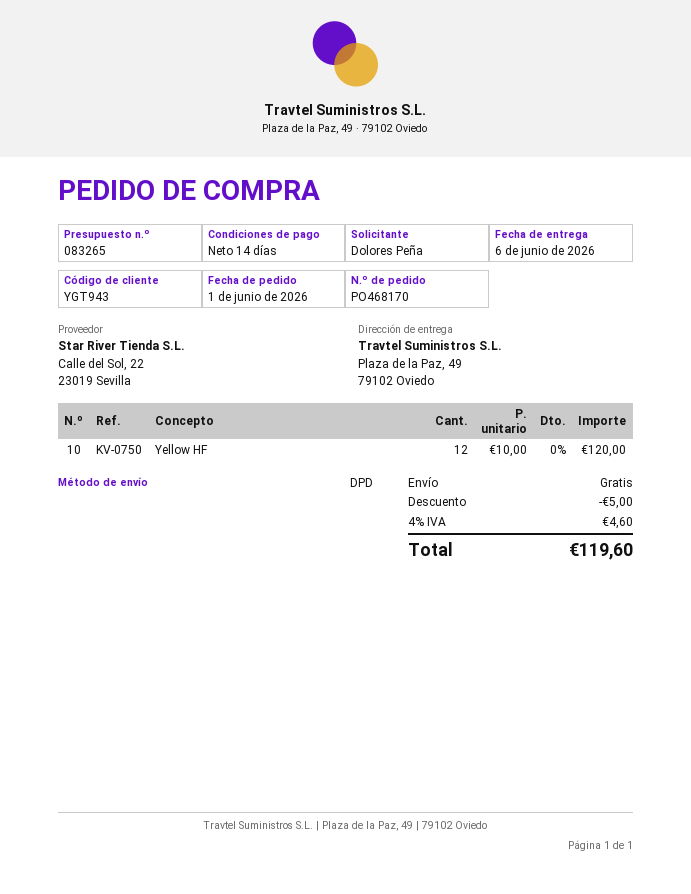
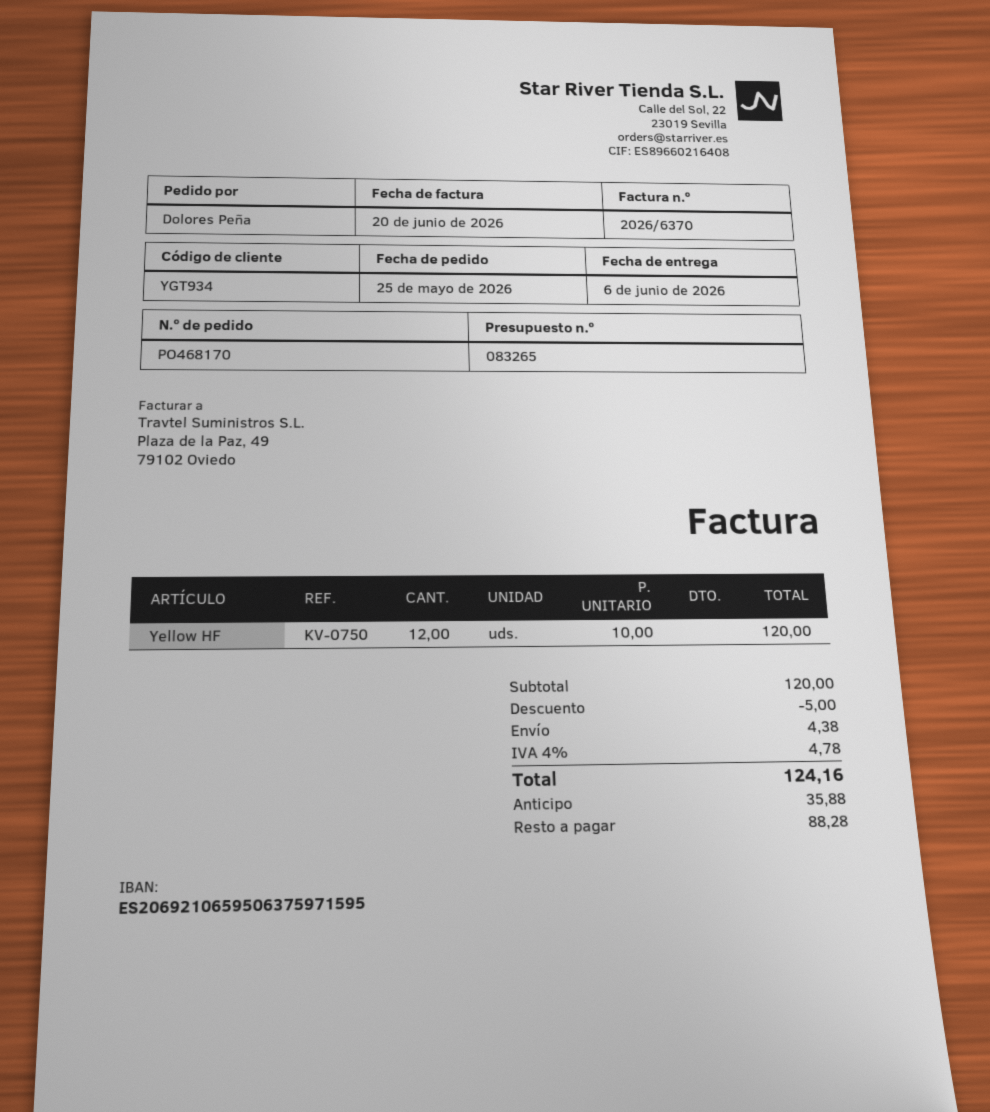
order date: 2026-06-01 -> 2026-05-25
customer number: YGT943 -> YGT934
shipping: 0.00 -> 4.38
tax: 4% = 4.60 -> 4% = 4.78
total: 119.60 -> 124.16

